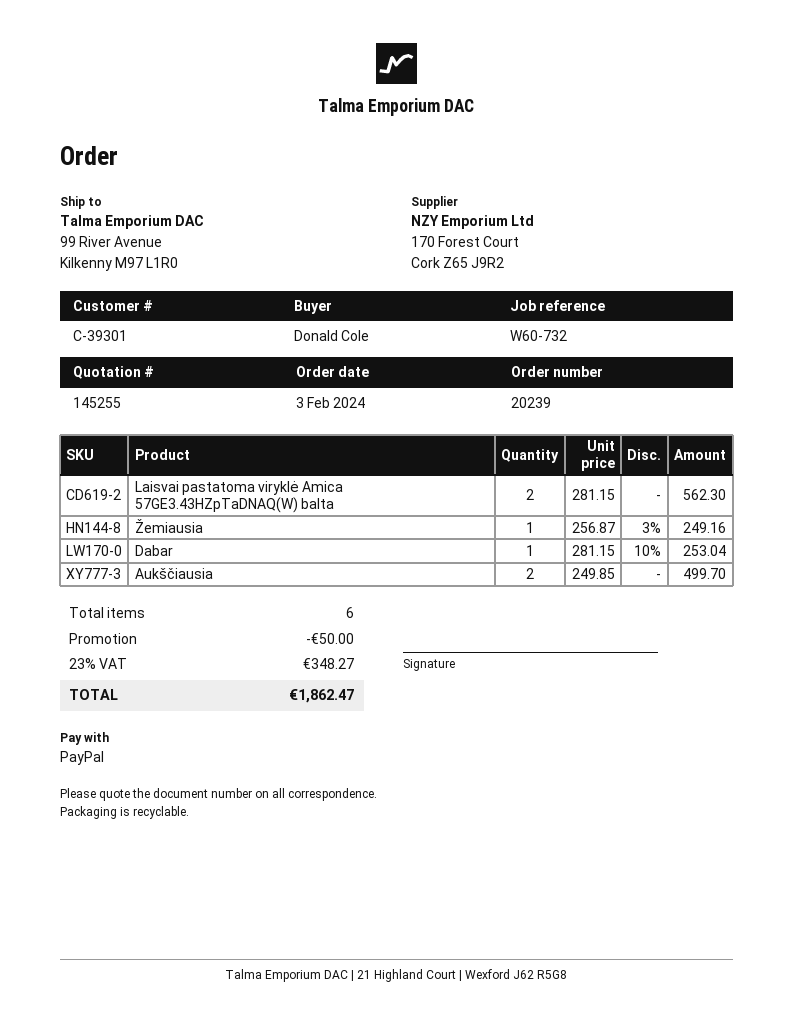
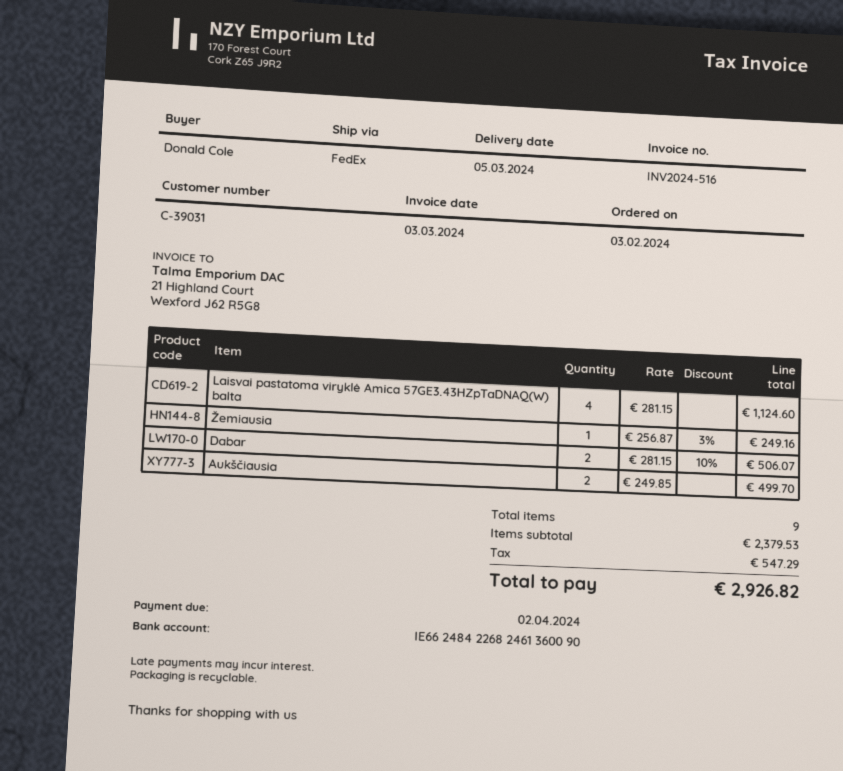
customer number: C-39301 -> C-39031
Laisvai pastatoma viryklė Amica 57GE3.43HZpTaDNAQ(W) balta: 2 x 281.15 = 562.30 -> 4 x 281.15 = 1124.60
Dabar: 1 x 281.15 - 10% = 253.04 -> 2 x 281.15 - 10% = 506.07
total quantity: 6 -> 9
discount: 50.00 -> none
tax: 348.27 -> 547.29
total: 1862.47 -> 2926.82

